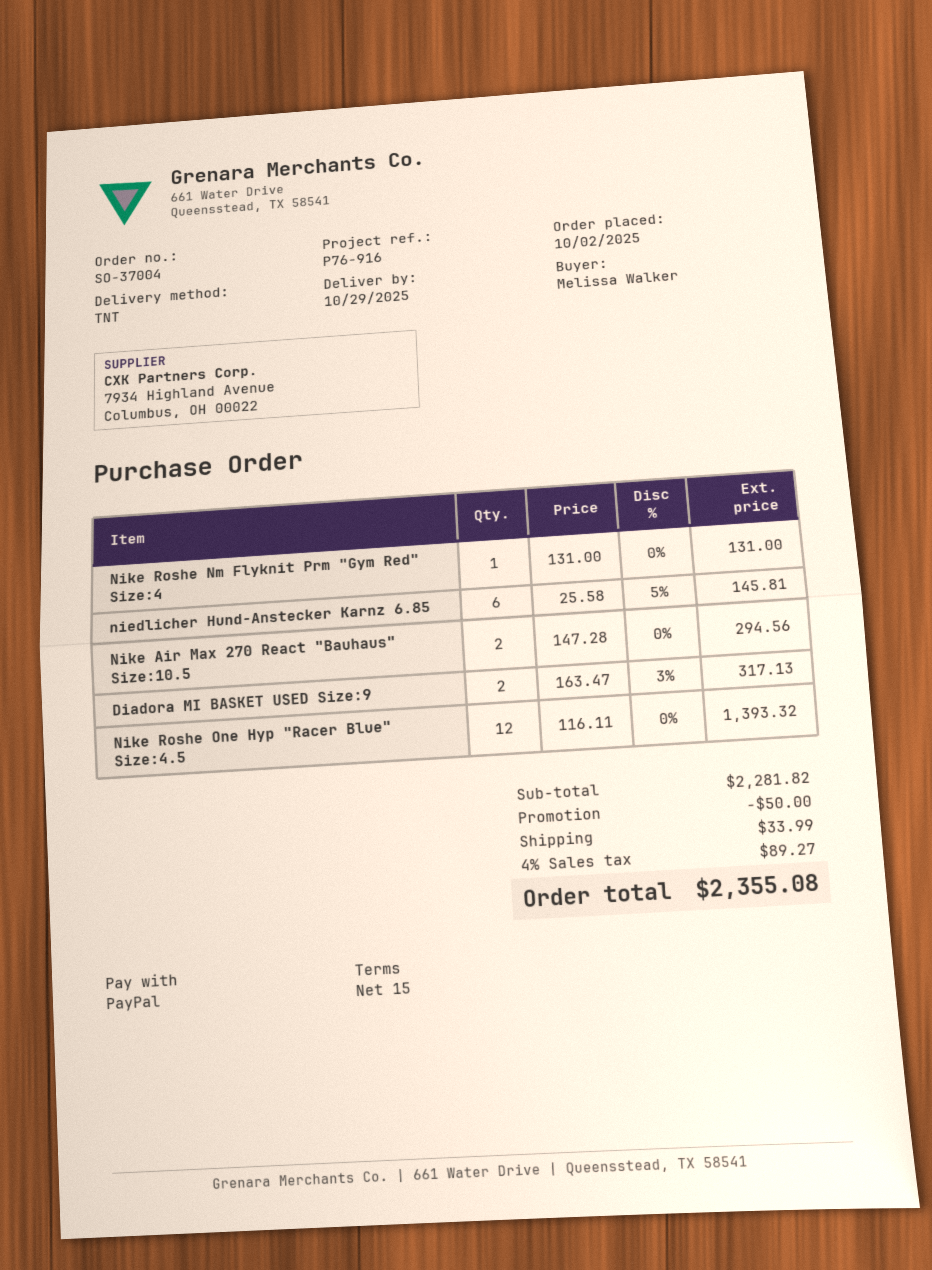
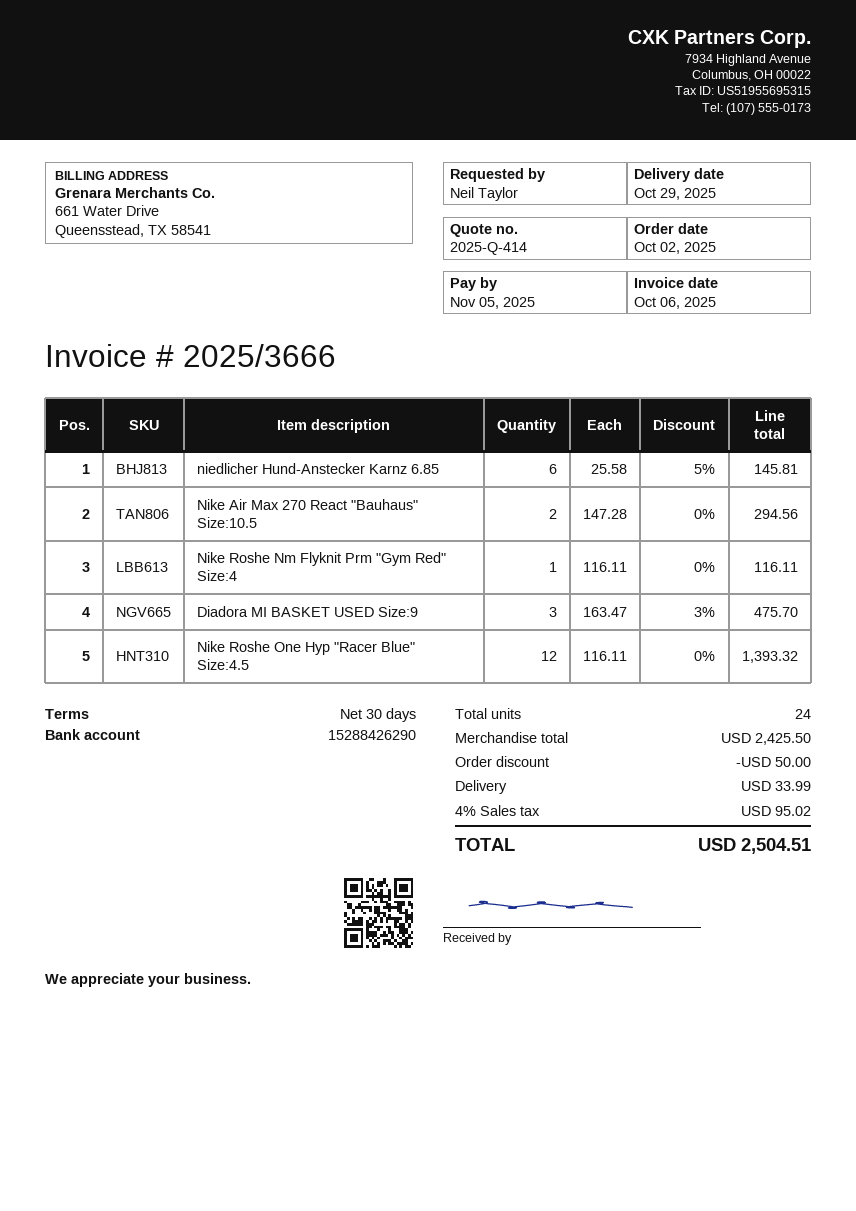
payment terms: 15 days -> 30 days
ordered by: Melissa Walker -> Neil Taylor
Nike Roshe Nm Flyknit Prm "Gym Red" Size:4: 1 x 131.00 = 131.00 -> 1 x 116.11 = 116.11
Diadora MI BASKET USED Size:9: 2 x 163.47 - 3% = 317.13 -> 3 x 163.47 - 3% = 475.70
subtotal: 2281.82 -> 2425.50
tax: 4% = 89.27 -> 4% = 95.02
total: 2355.08 -> 2504.51

